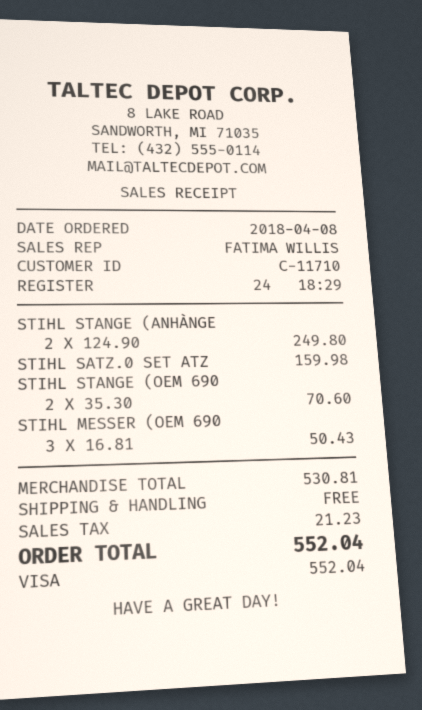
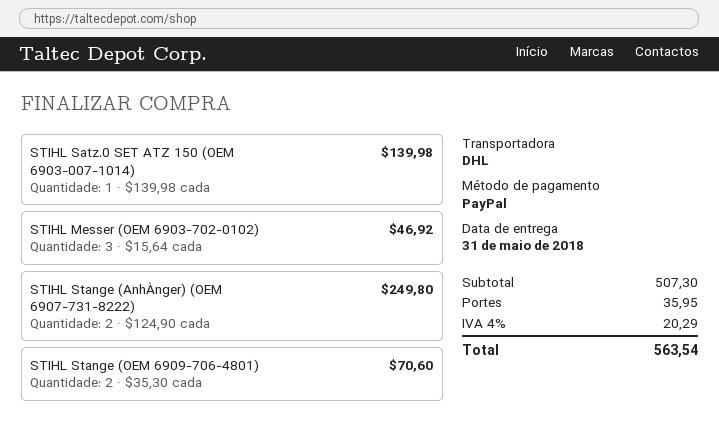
payment method: Visa -> PayPal
STIHL SATZ.0 SET ATZ: 1 x 159.98 = 159.98 -> 1 x 139.98 = 139.98
STIHL MESSER (OEM 690: 3 x 16.81 = 50.43 -> 3 x 15.64 = 46.92
subtotal: 530.81 -> 507.30
shipping: 0.00 -> 35.95
tax: 21.23 -> 20.29
total: 552.04 -> 563.54

